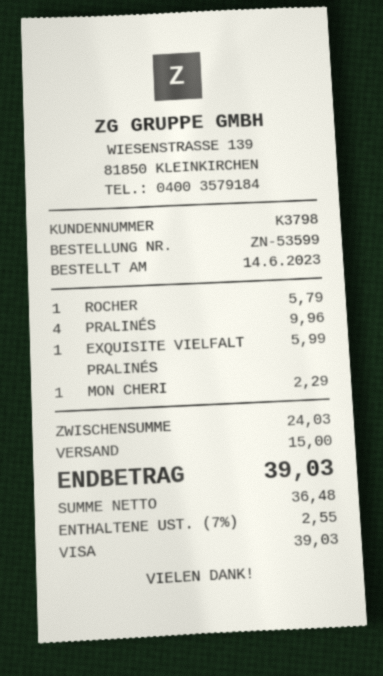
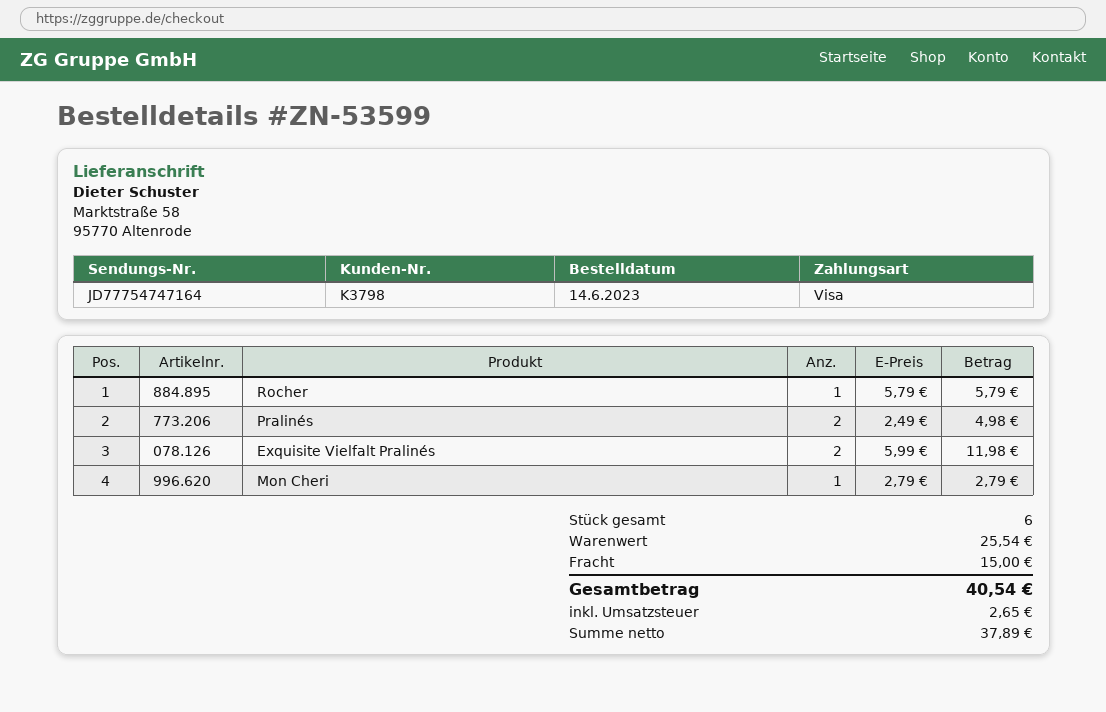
PRALINÉS: 4 for 9.96 -> 2 for 4.98
EXQUISITE VIELFALT PRALINÉS: 1 for 5.99 -> 2 for 11.98
MON CHERI: 1 for 2.29 -> 1 for 2.79
subtotal: 24.03 -> 25.54
net: 36.48 -> 37.89
tax: 2.55 -> 2.65
total: 39.03 -> 40.54

